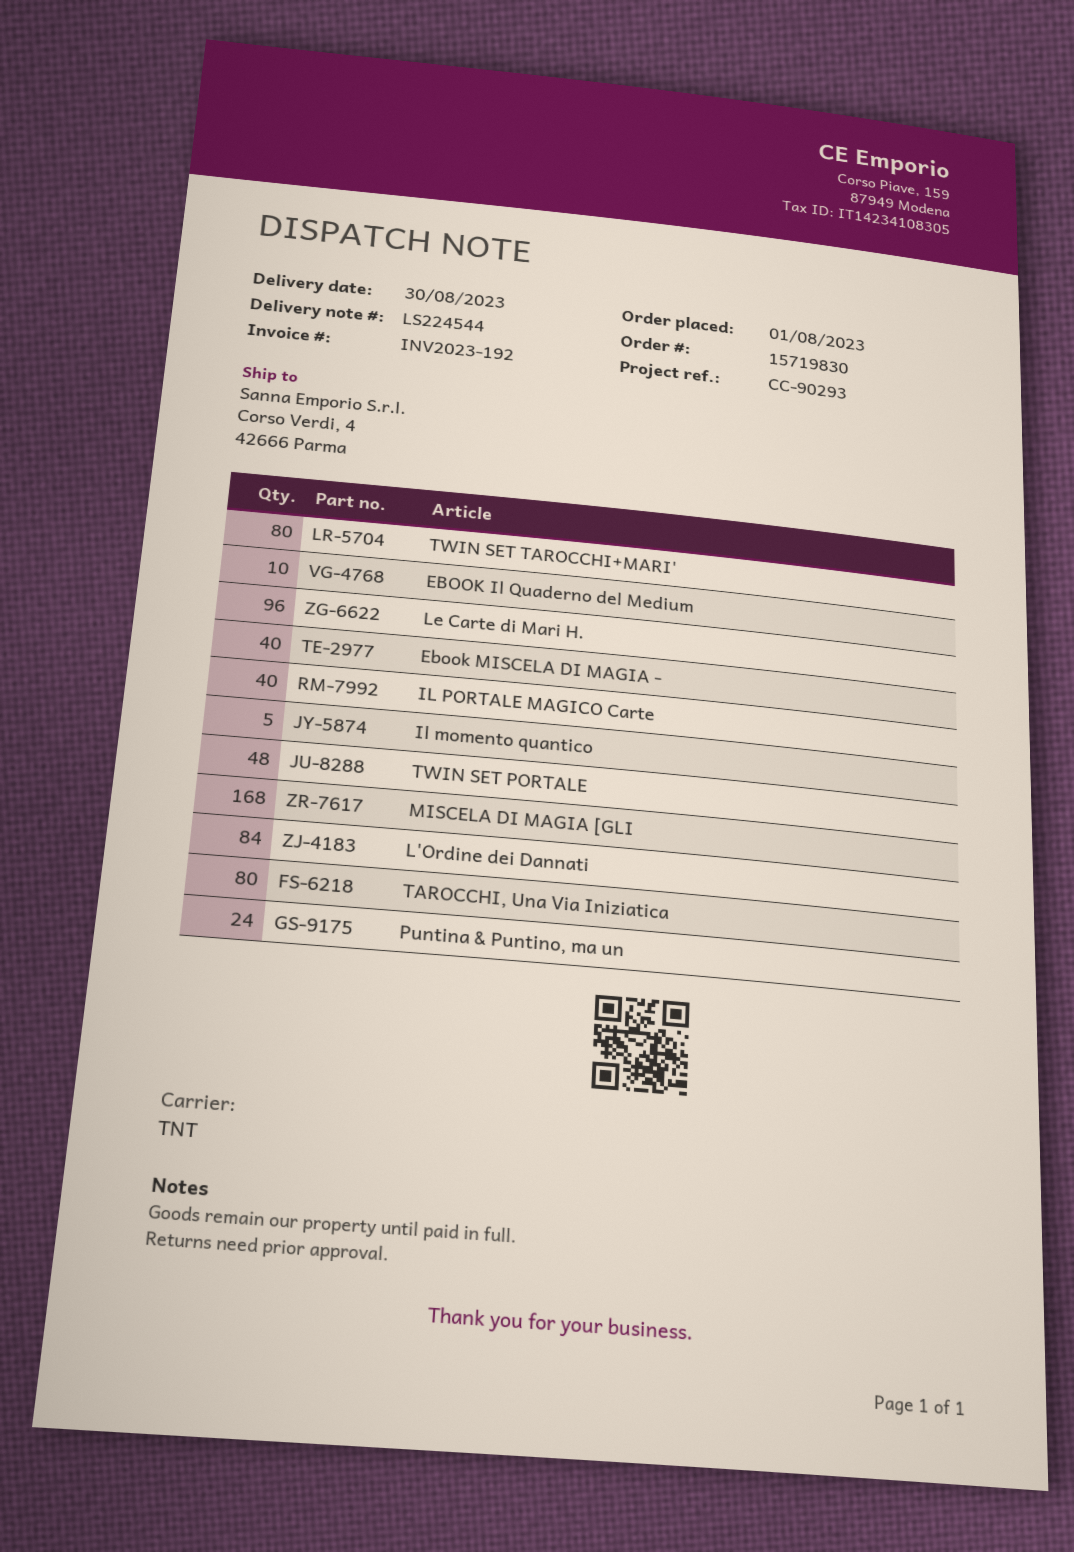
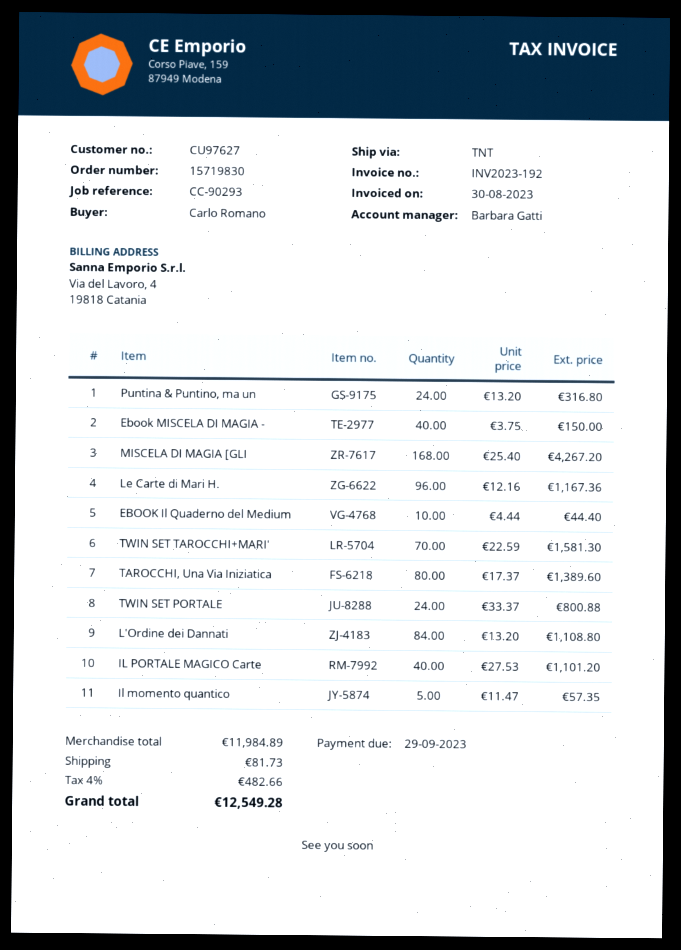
TWIN SET TAROCCHI+MARI': 80 -> 70
TWIN SET PORTALE: 48 -> 24

